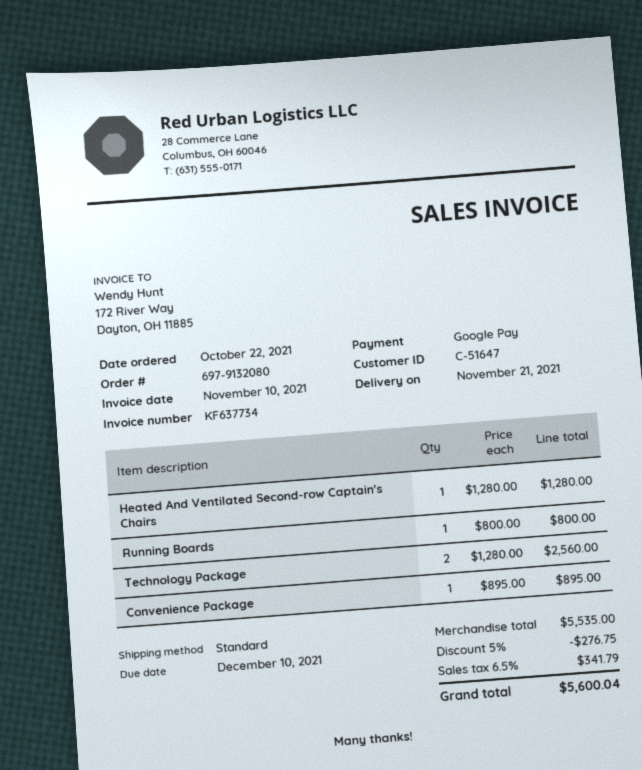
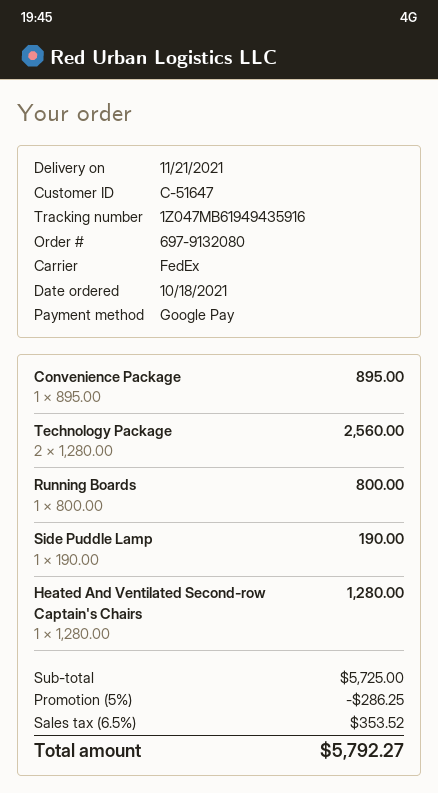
order date: 2021-10-22 -> 2021-10-18
shipping method: standard -> FedEx
Side Puddle Lamp: none -> 1 x 190.00 = 190.00
subtotal: 5535.00 -> 5725.00
discount: 5% = 276.75 -> 5% = 286.25
tax: 6.5% = 341.79 -> 6.5% = 353.52
total: 5600.04 -> 5792.27

